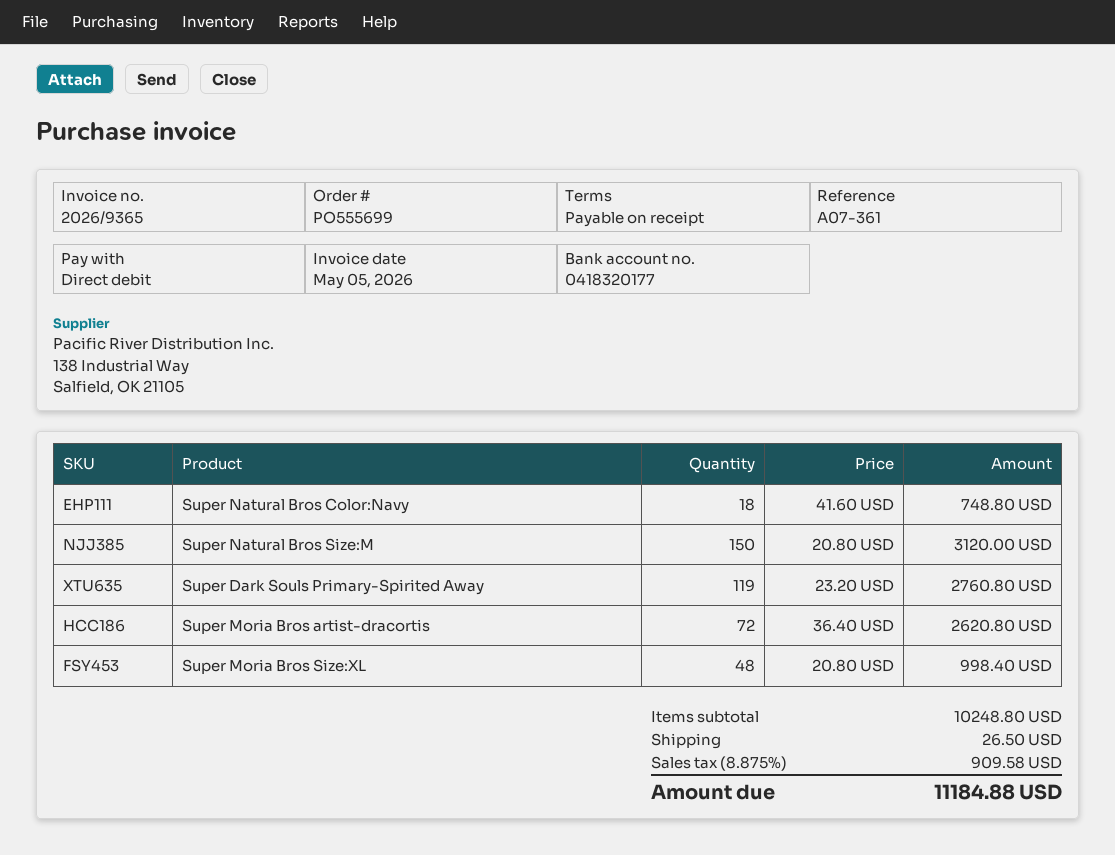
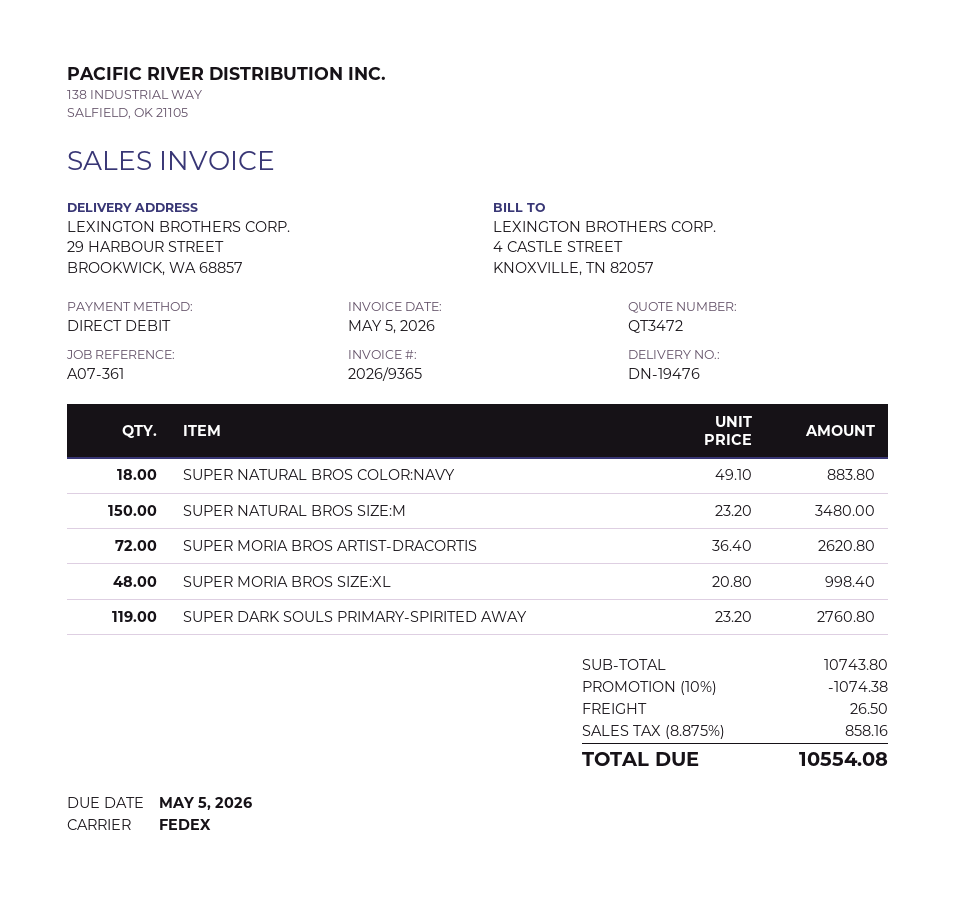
Super Natural Bros Color:Navy: 18 x 41.60 = 748.80 -> 18 x 49.10 = 883.80
Super Natural Bros Size:M: 150 x 20.80 = 3120.00 -> 150 x 23.20 = 3480.00
subtotal: 10248.80 -> 10743.80
discount: none -> 10% = 1074.38
tax: 8.875% = 909.58 -> 8.875% = 858.16
total: 11184.88 -> 10554.08

